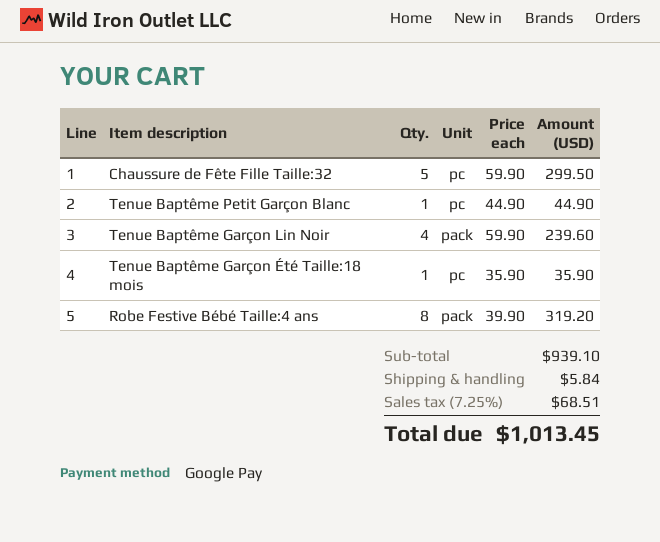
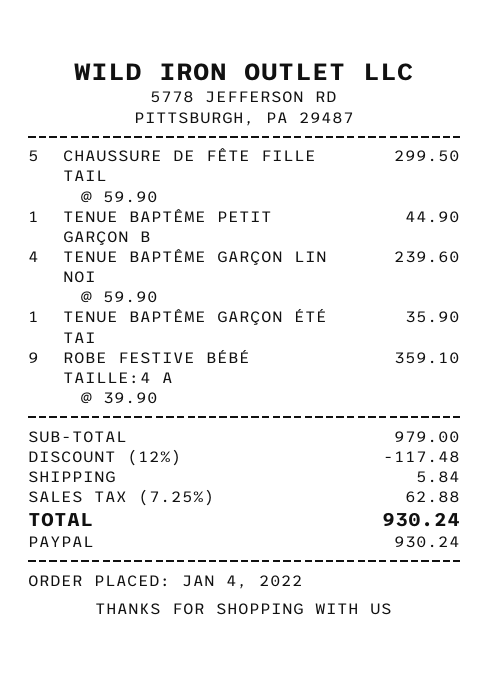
payment method: Google Pay -> PayPal
Robe Festive Bébé Taille:4 ans: 8 x 39.90 = 319.20 -> 9 x 39.90 = 359.10
subtotal: 939.10 -> 979.00
discount: none -> 12% = 117.48
tax: 7.25% = 68.51 -> 7.25% = 62.88
total: 1013.45 -> 930.24

